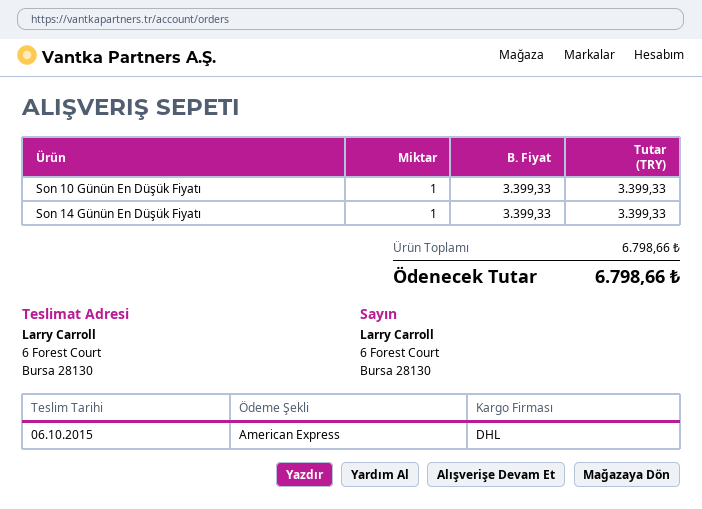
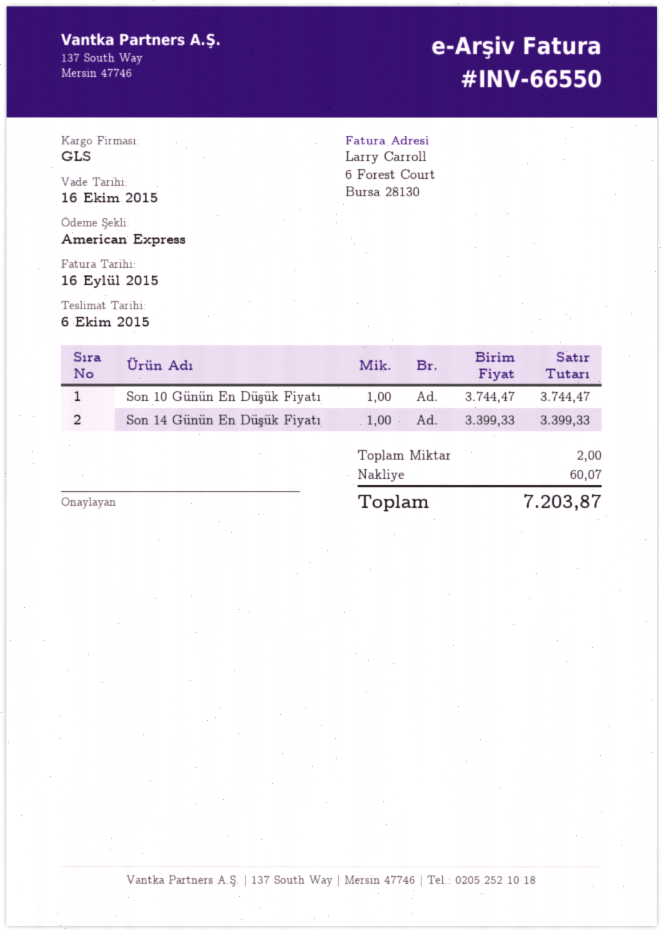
shipping method: DHL -> GLS
Son 10 Günün En Düşük Fiyatı: 1 x 3399.33 = 3399.33 -> 1 x 3744.47 = 3744.47
shipping: none -> 60.07
total: 6798.66 -> 7203.87

